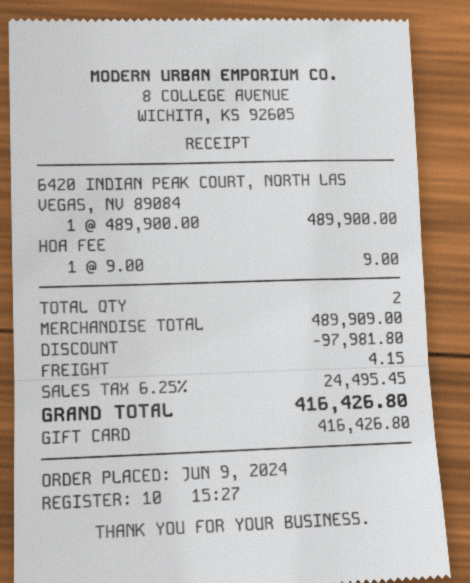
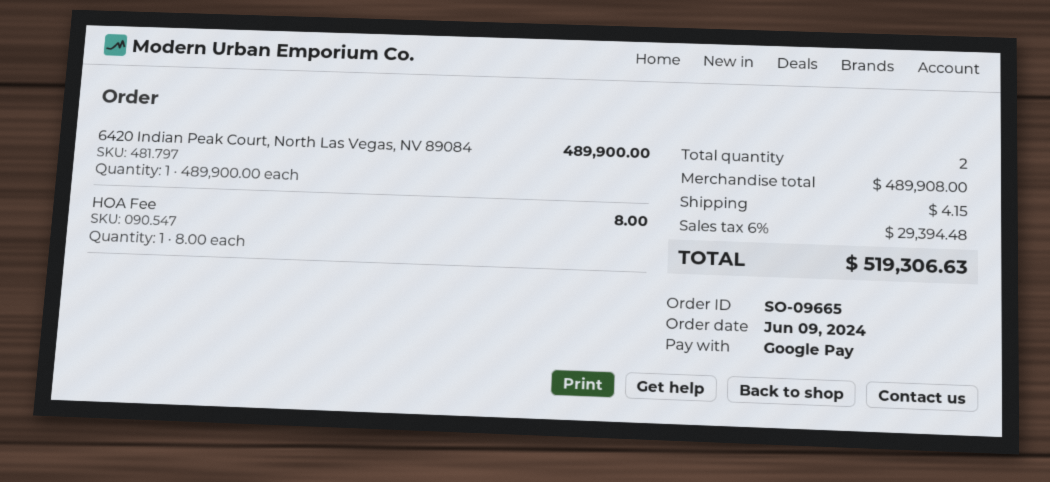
payment method: gift card -> Google Pay
HOA FEE: 1 x 9.00 = 9.00 -> 1 x 8.00 = 8.00
subtotal: 489909.00 -> 489908.00
discount: 97981.80 -> none
tax: 6.25% = 24495.45 -> 6% = 29394.48
total: 416426.80 -> 519306.63

